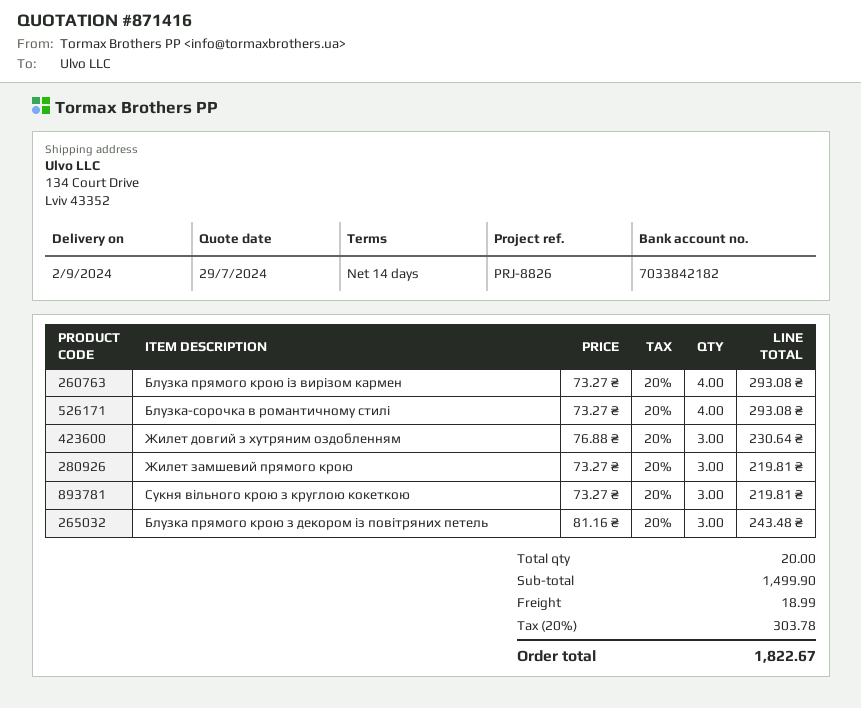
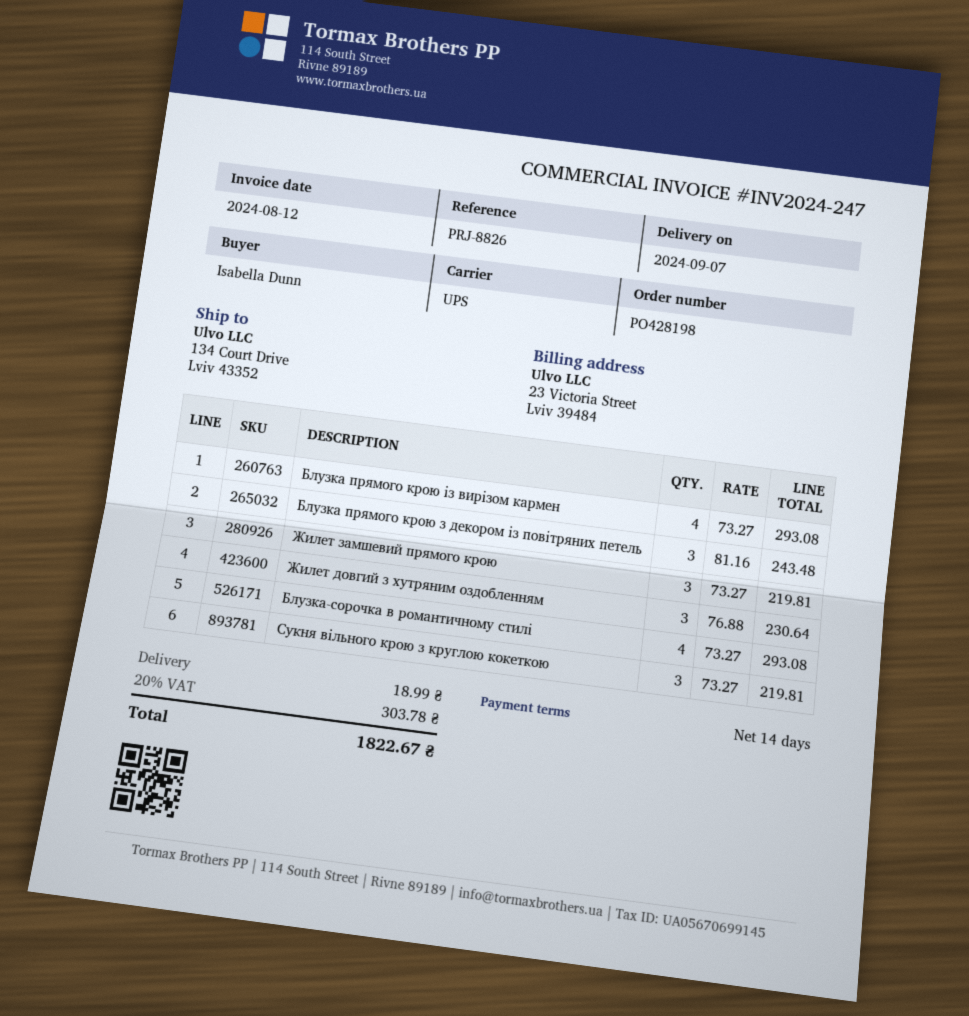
delivery date: 2024-09-02 -> 2024-09-07

